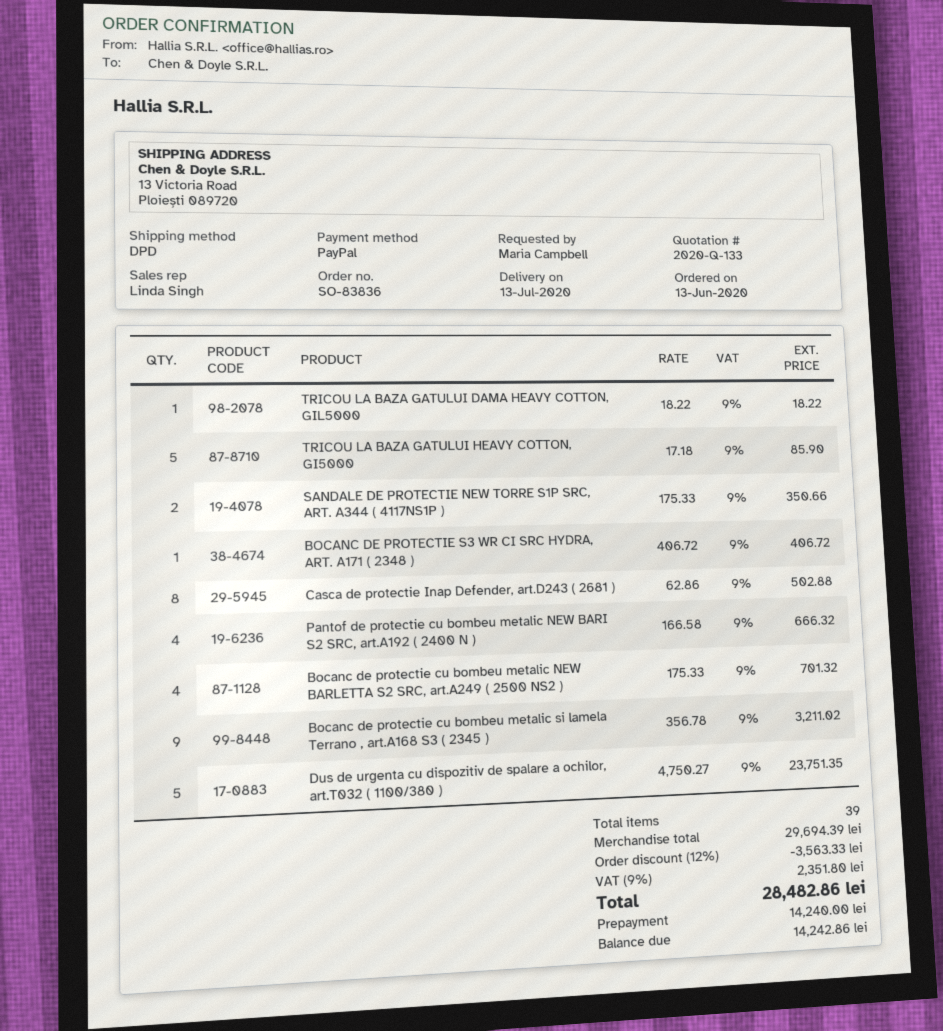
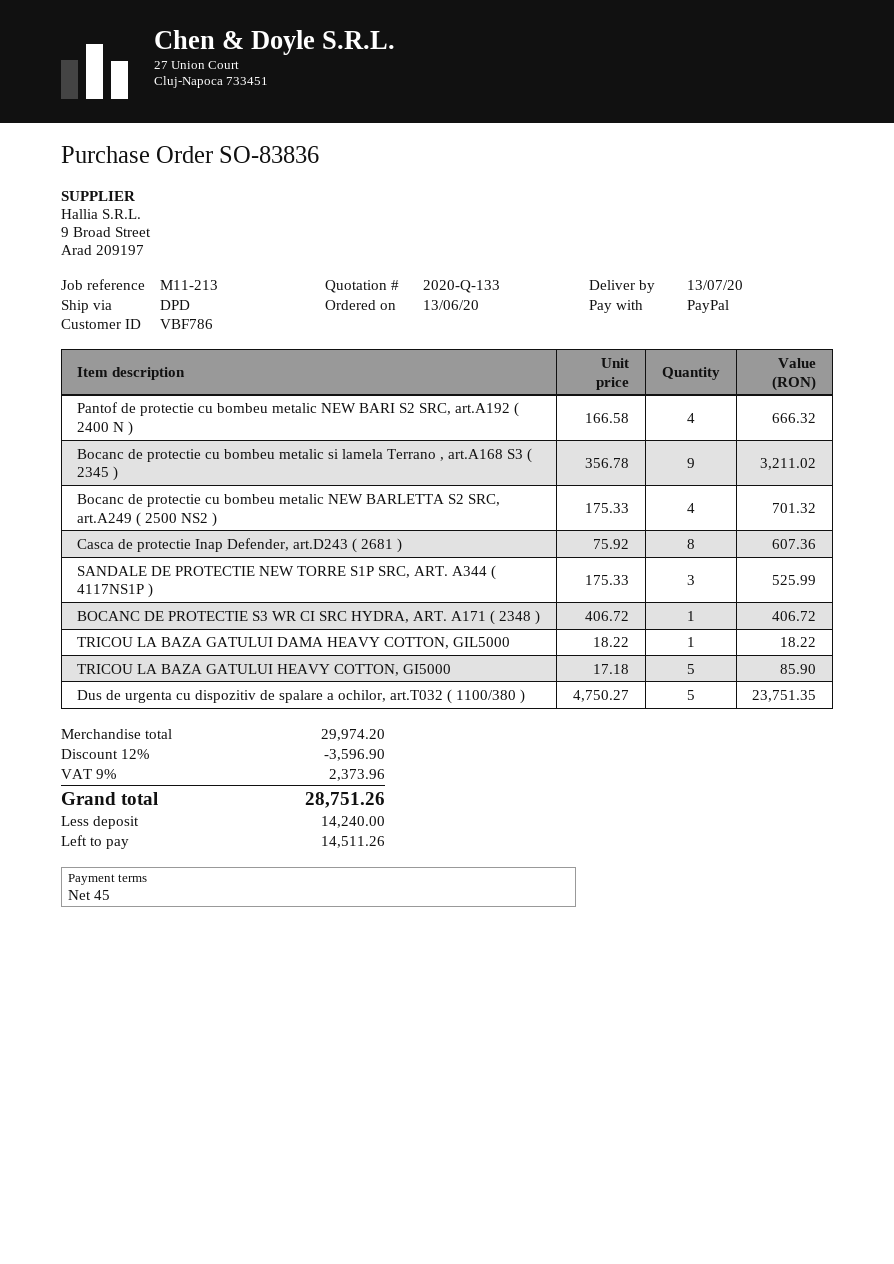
SANDALE DE PROTECTIE NEW TORRE S1P SRC, ART. A344 ( 4117NS1P ): 2 x 175.33 = 350.66 -> 3 x 175.33 = 525.99
Casca de protectie Inap Defender, art.D243 ( 2681 ): 8 x 62.86 = 502.88 -> 8 x 75.92 = 607.36
subtotal: 29694.39 -> 29974.20
discount: 12% = 3563.33 -> 12% = 3596.90
tax: 9% = 2351.80 -> 9% = 2373.96
total: 28482.86 -> 28751.26
balance: 14242.86 -> 14511.26

